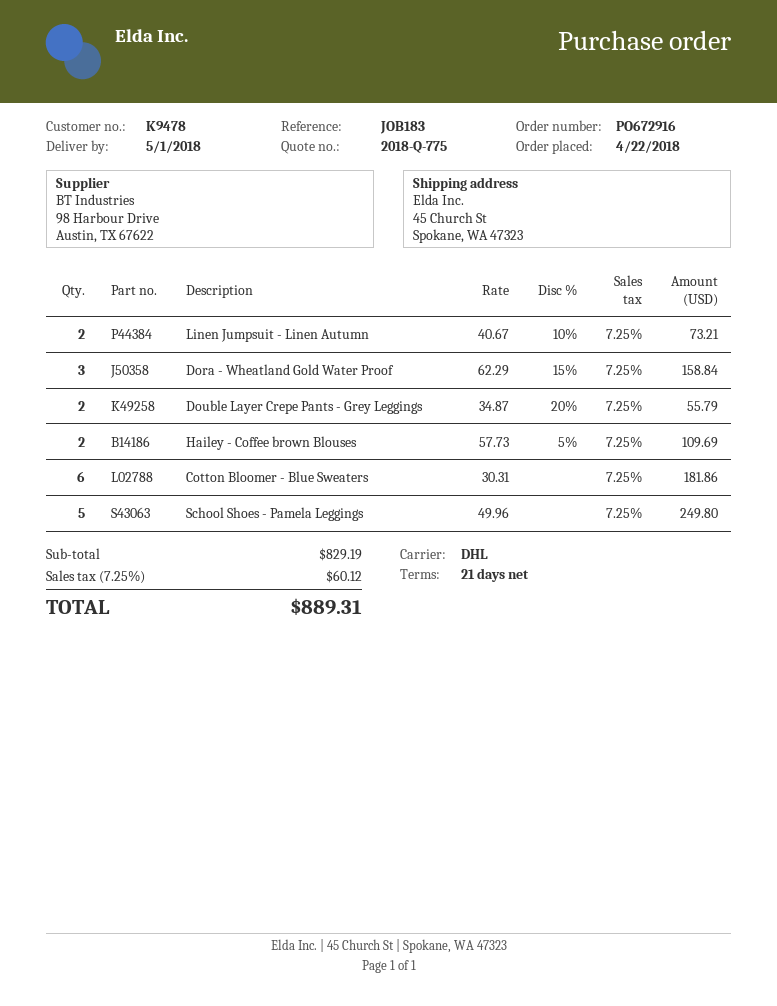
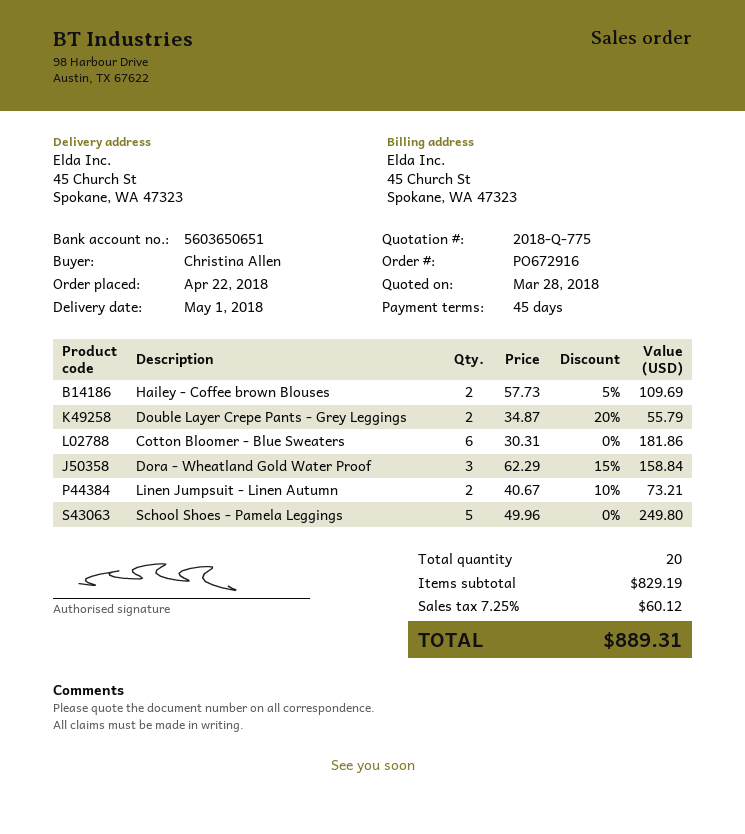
payment terms: 21 days -> 45 days

